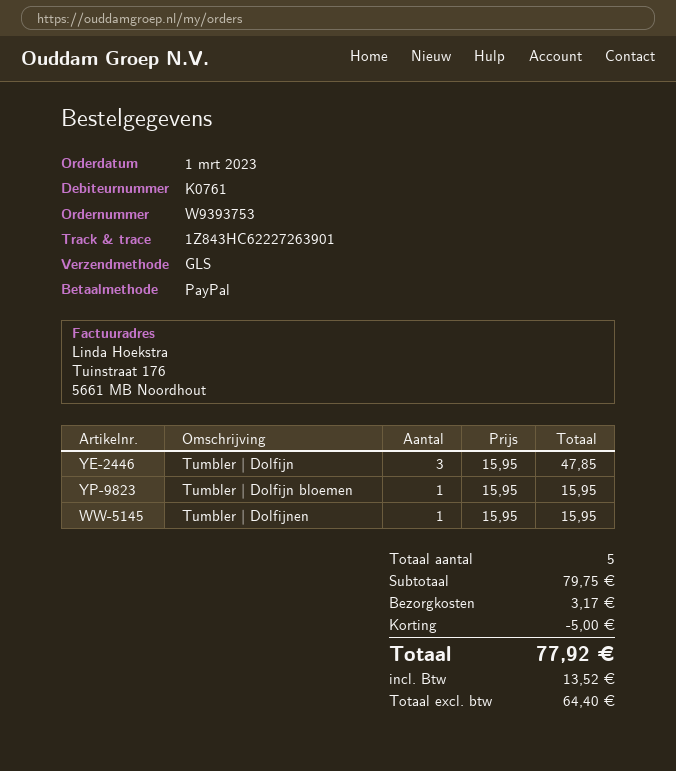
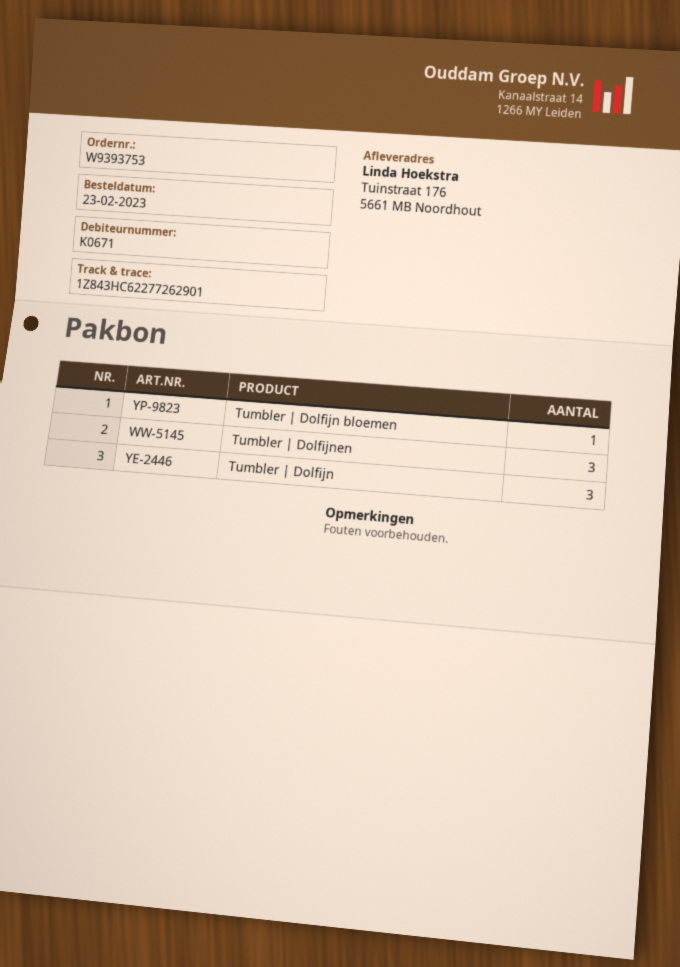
order date: 2023-03-01 -> 2023-02-23
customer number: K0761 -> K0671
tracking number: 1Z843HC62227263901 -> 1Z843HC62277262901
Tumbler | Dolfijnen: 1 -> 3

